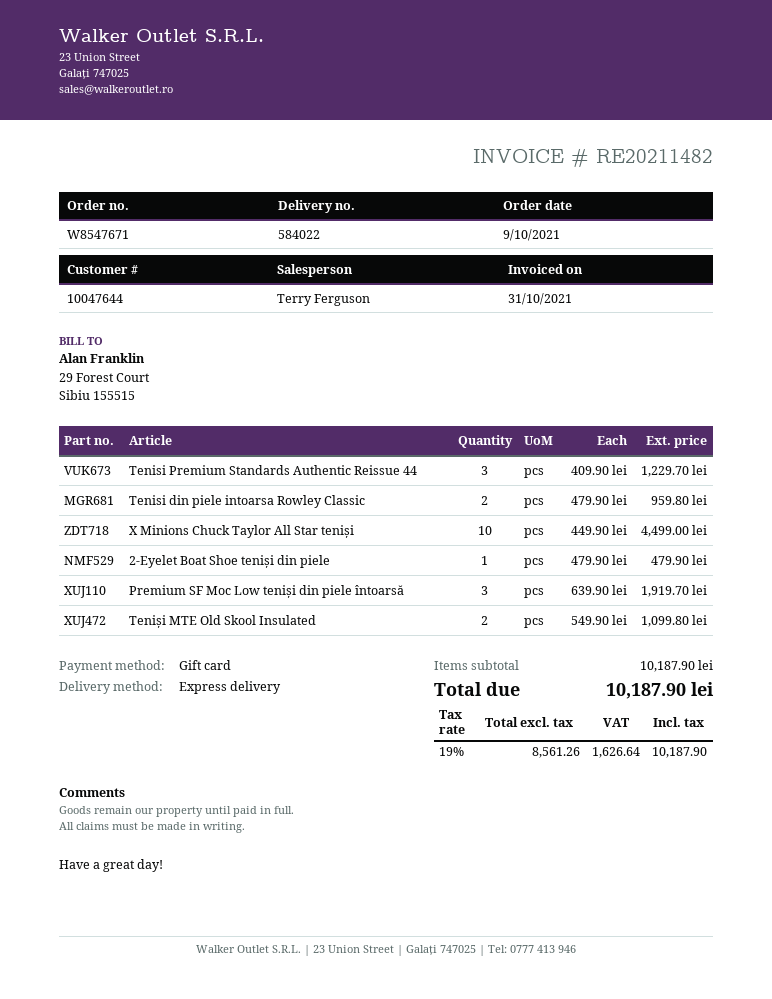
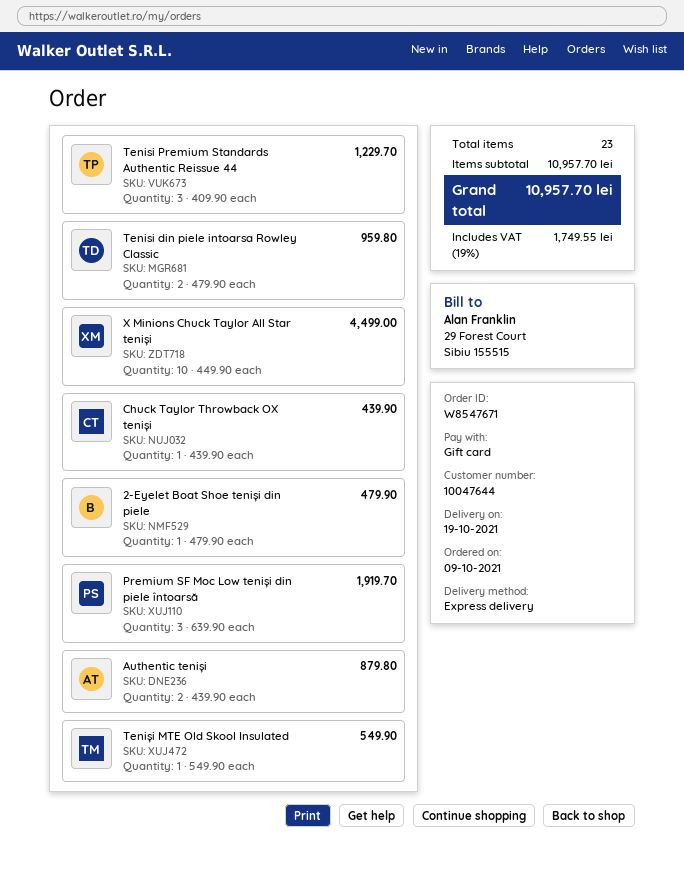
Teniși MTE Old Skool Insulated: 2 x 549.90 = 1099.80 -> 1 x 549.90 = 549.90
Chuck Taylor Throwback OX teniși: none -> 1 x 439.90 = 439.90
Authentic teniși: none -> 2 x 439.90 = 879.80
subtotal: 10187.90 -> 10957.70
tax: 19% = 1626.64 -> 19% = 1749.55
total: 10187.90 -> 10957.70

